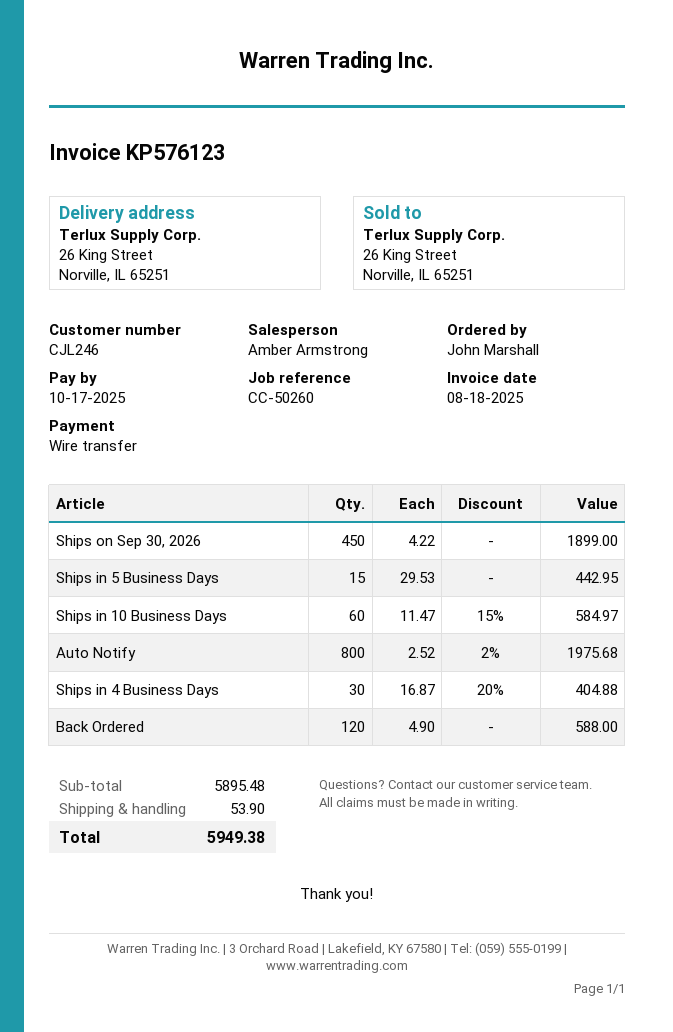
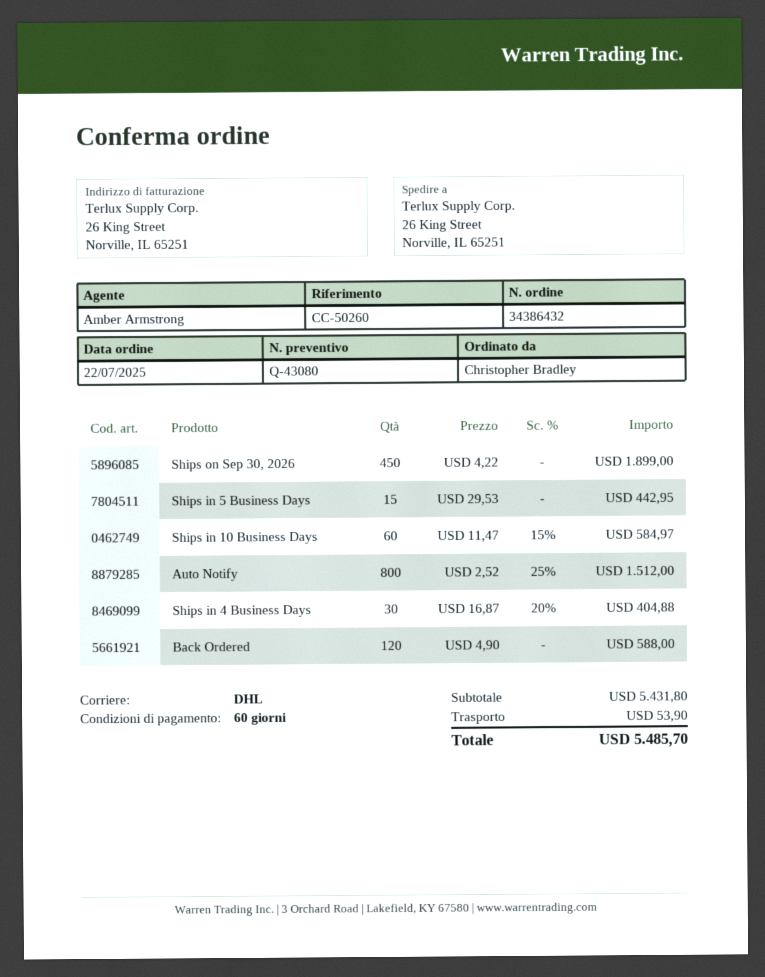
ordered by: John Marshall -> Christopher Bradley
Auto Notify: 800 x 2.52 - 2% = 1975.68 -> 800 x 2.52 - 25% = 1512.00
subtotal: 5895.48 -> 5431.80
total: 5949.38 -> 5485.70

